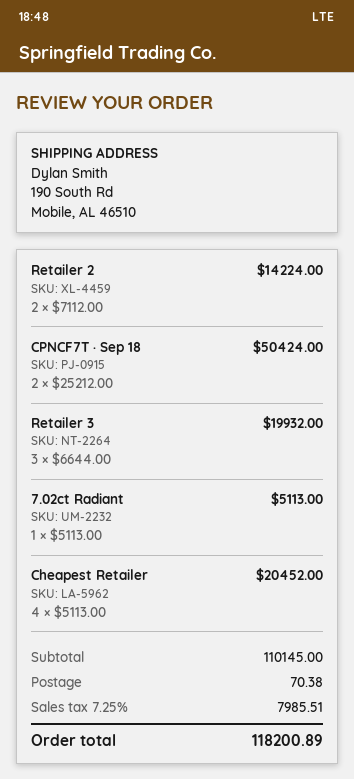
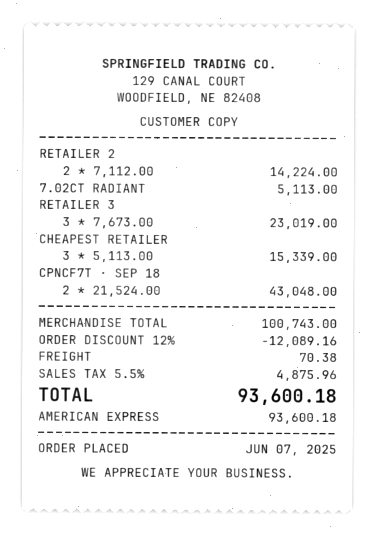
CPNCF7T · Sep 18: 2 x 25212.00 = 50424.00 -> 2 x 21524.00 = 43048.00
Retailer 3: 3 x 6644.00 = 19932.00 -> 3 x 7673.00 = 23019.00
Cheapest Retailer: 4 x 5113.00 = 20452.00 -> 3 x 5113.00 = 15339.00
subtotal: 110145.00 -> 100743.00
discount: none -> 12% = 12089.16
tax: 7.25% = 7985.51 -> 5.5% = 4875.96
total: 118200.89 -> 93600.18

